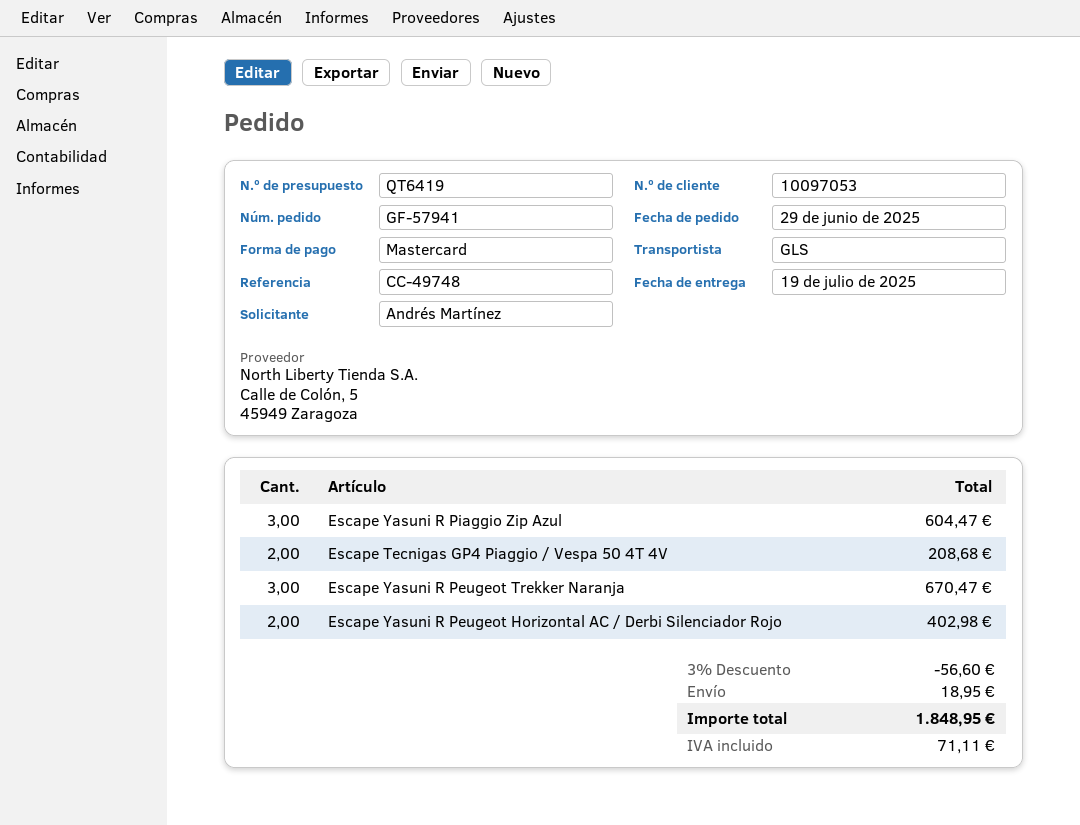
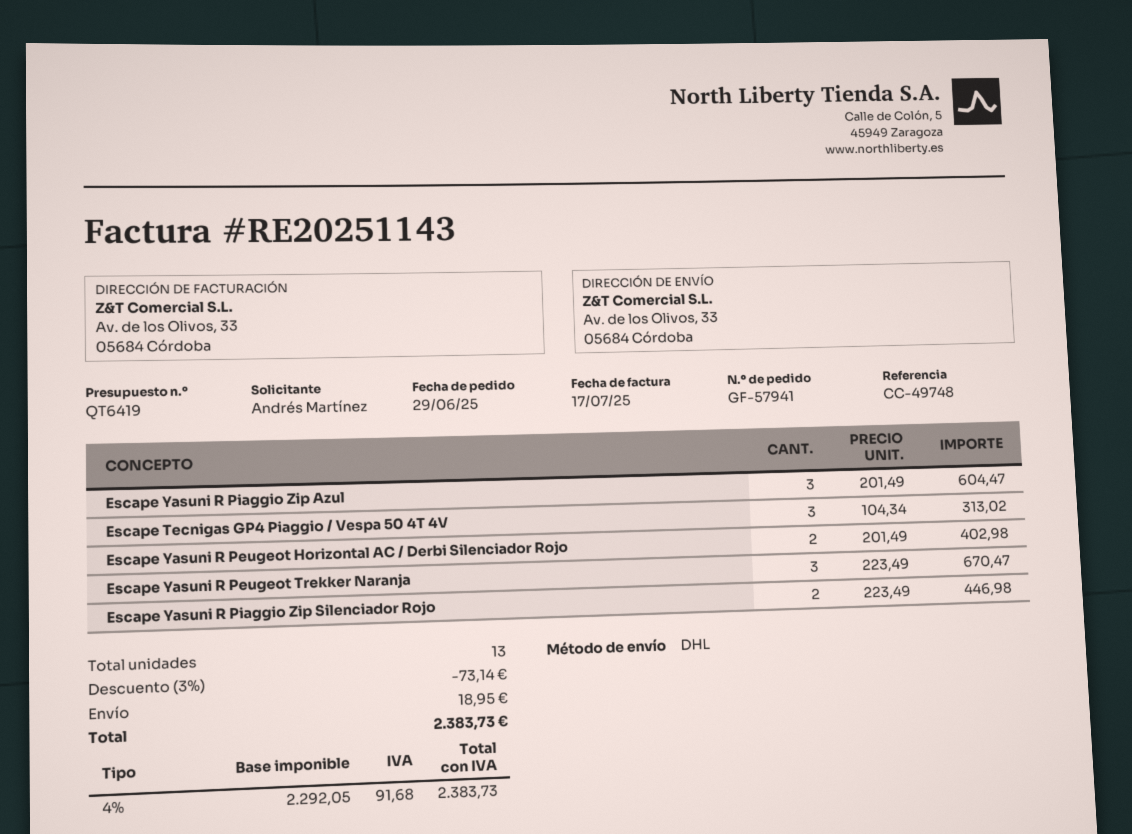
shipping method: GLS -> DHL
Escape Tecnigas GP4 Piaggio / Vespa 50 4T 4V: 2 for 208.68 -> 3 for 313.02
Escape Yasuni R Piaggio Zip Silenciador Rojo: none -> 2 for 446.98
discount: 3% = 56.60 -> 3% = 73.14
tax: 71.11 -> 91.68
total: 1848.95 -> 2383.73

